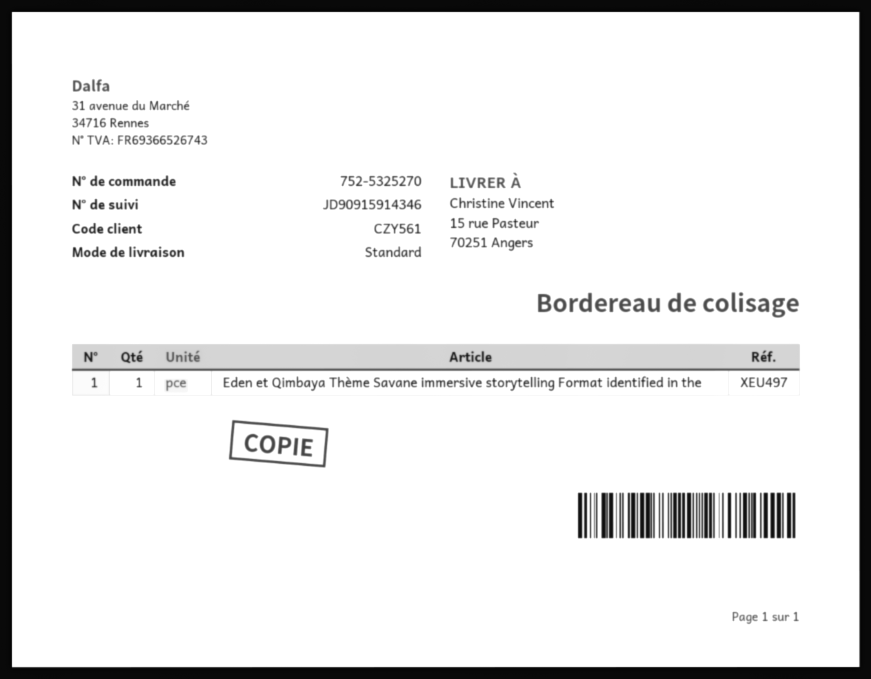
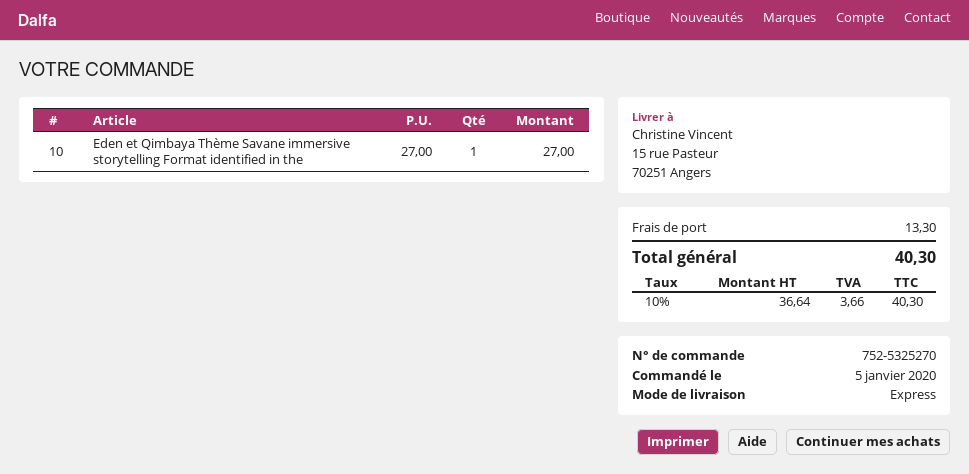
shipping method: standard -> express

